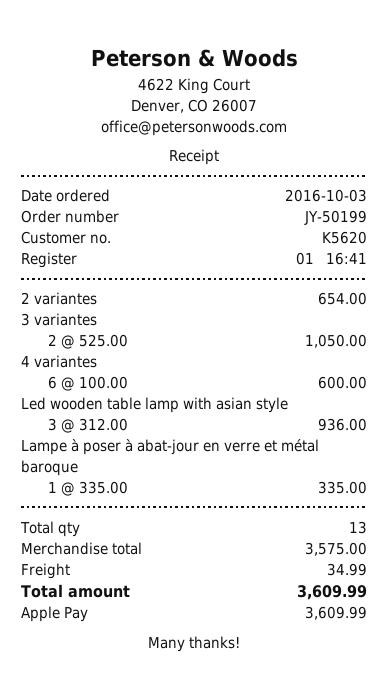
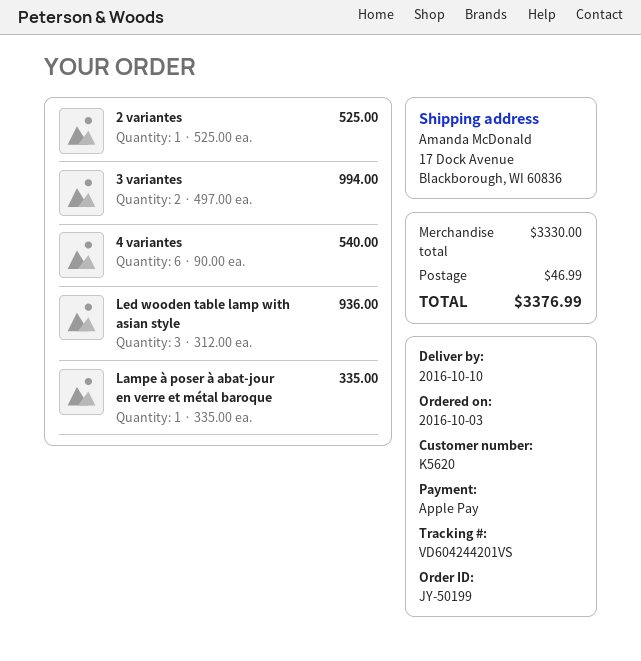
2 variantes: 1 x 654.00 = 654.00 -> 1 x 525.00 = 525.00
3 variantes: 2 x 525.00 = 1050.00 -> 2 x 497.00 = 994.00
4 variantes: 6 x 100.00 = 600.00 -> 6 x 90.00 = 540.00
subtotal: 3575.00 -> 3330.00
shipping: 34.99 -> 46.99
total: 3609.99 -> 3376.99

